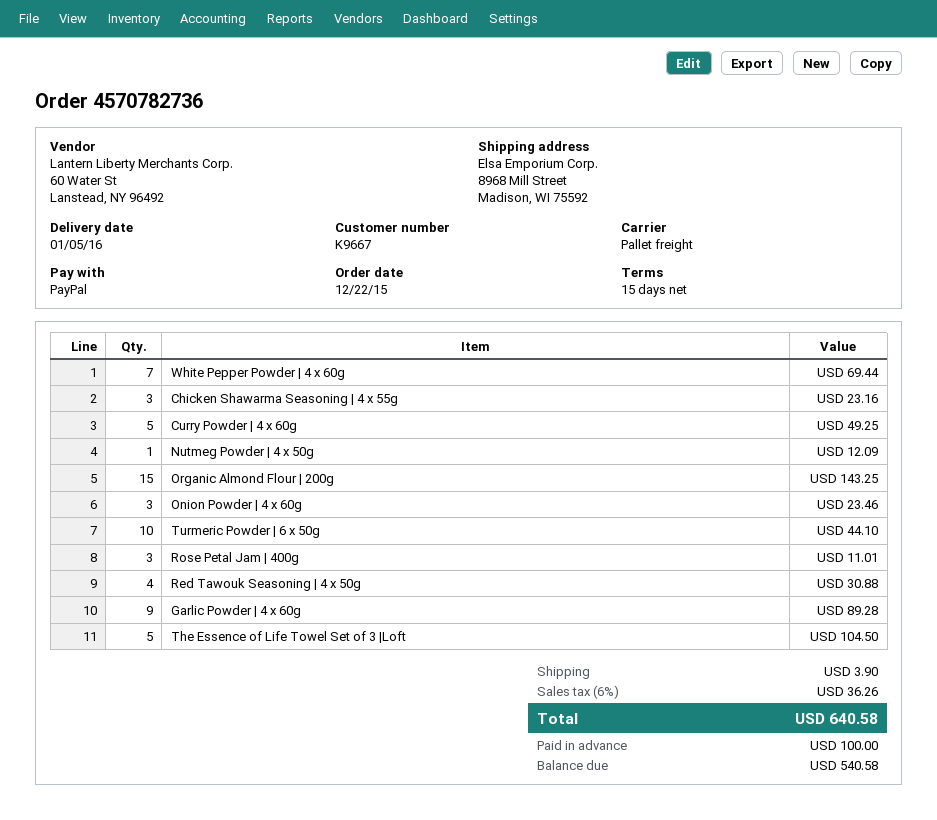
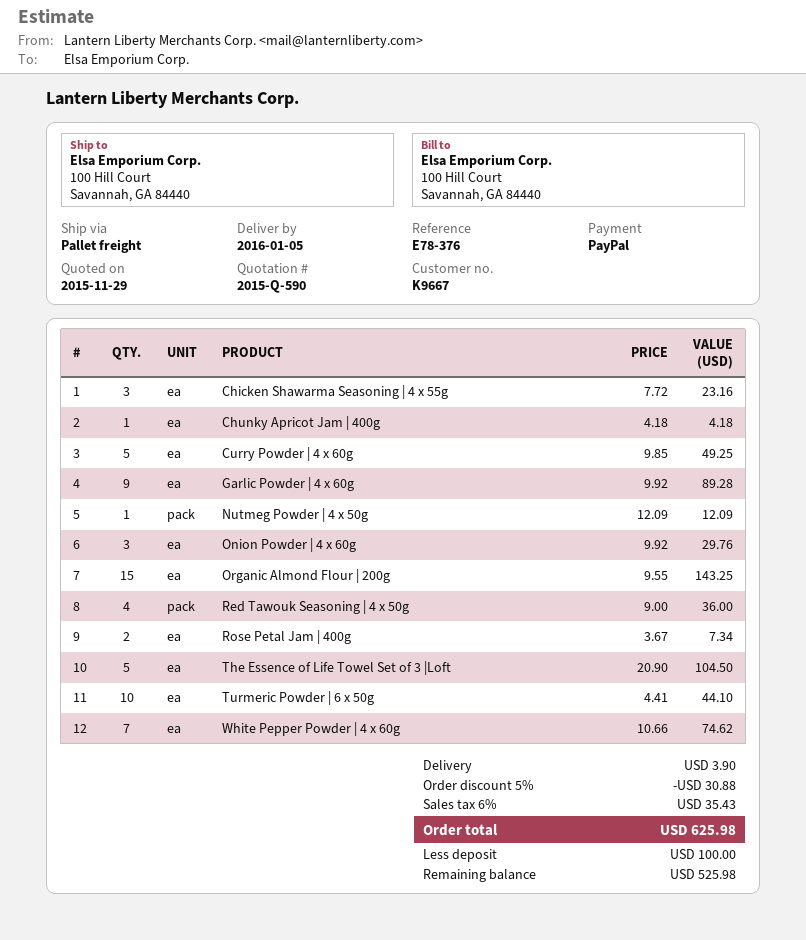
ship to: 8968 Mill Street, Madison, WI 75592 -> 100 Hill Court, Savannah, GA 84440
White Pepper Powder | 4 x 60g: 7 for 69.44 -> 7 for 74.62
Onion Powder | 4 x 60g: 3 for 23.46 -> 3 for 29.76
Rose Petal Jam | 400g: 3 for 11.01 -> 2 for 7.34
Red Tawouk Seasoning | 4 x 50g: 4 for 30.88 -> 4 for 36.00
Chunky Apricot Jam | 400g: none -> 1 for 4.18
discount: none -> 5% = 30.88
tax: 6% = 36.26 -> 6% = 35.43
total: 640.58 -> 625.98
balance: 540.58 -> 525.98

